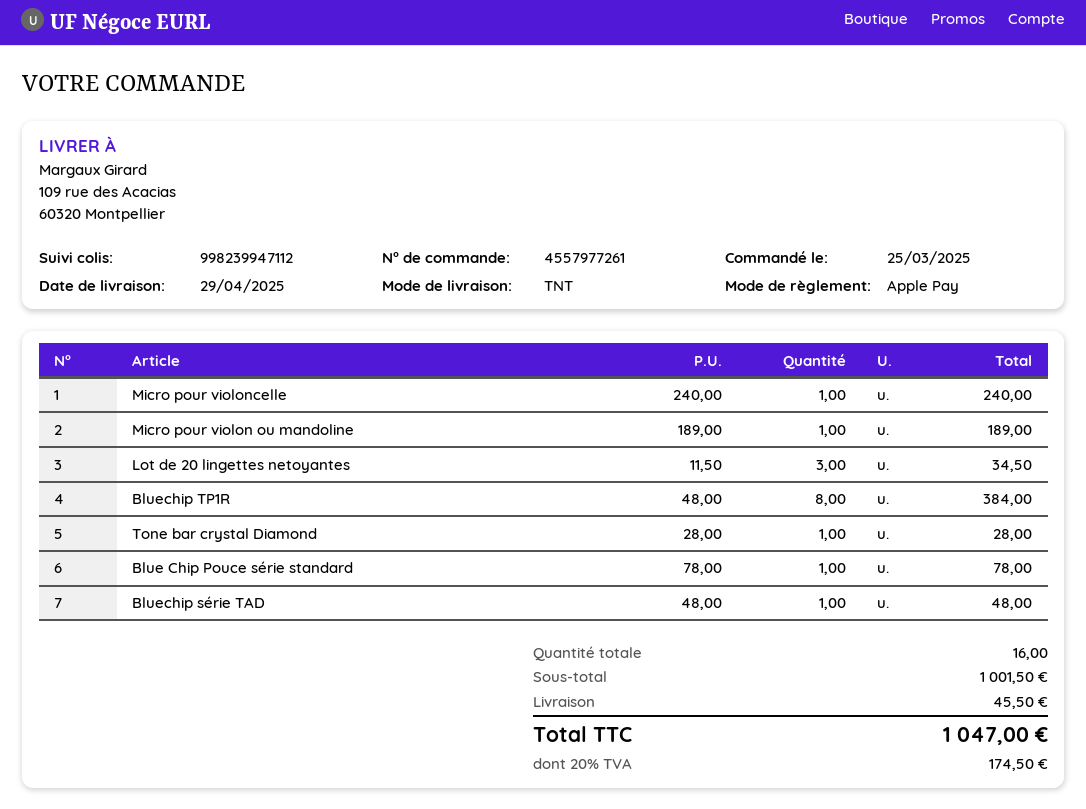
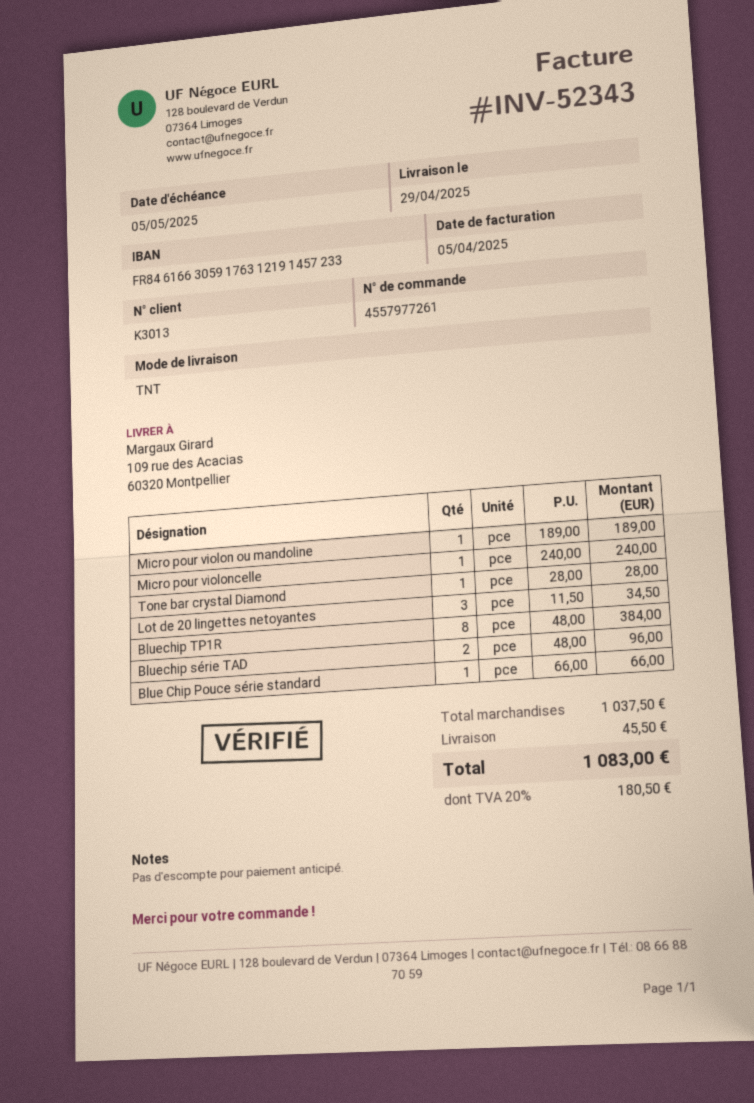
Blue Chip Pouce série standard: 1 x 78.00 = 78.00 -> 1 x 66.00 = 66.00
Bluechip série TAD: 1 x 48.00 = 48.00 -> 2 x 48.00 = 96.00
subtotal: 1001.50 -> 1037.50
tax: 20% = 174.50 -> 20% = 180.50
total: 1047.00 -> 1083.00

